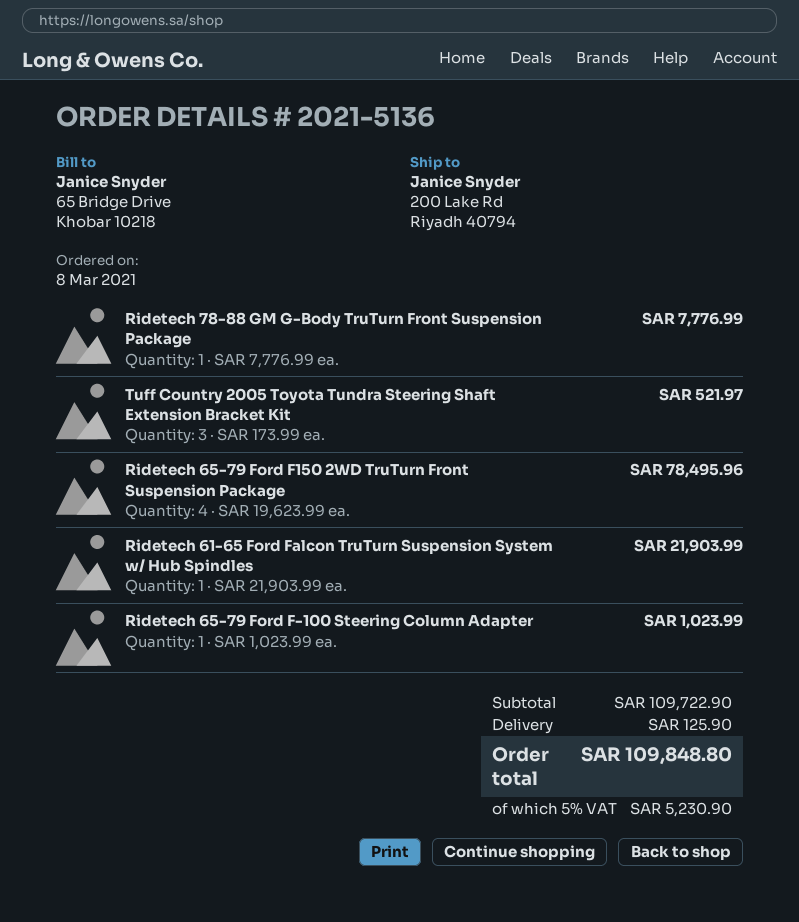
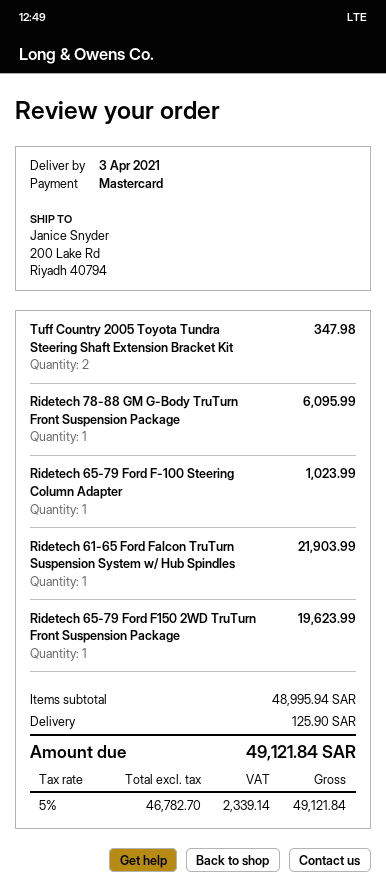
Ridetech 78-88 GM G-Body TruTurn Front Suspension Package: 1 for 7776.99 -> 1 for 6095.99
Tuff Country 2005 Toyota Tundra Steering Shaft Extension Bracket Kit: 3 for 521.97 -> 2 for 347.98
Ridetech 65-79 Ford F150 2WD TruTurn Front Suspension Package: 4 for 78495.96 -> 1 for 19623.99
subtotal: 109722.90 -> 48995.94
tax: 5% = 5230.90 -> 5% = 2339.14
total: 109848.80 -> 49121.84

